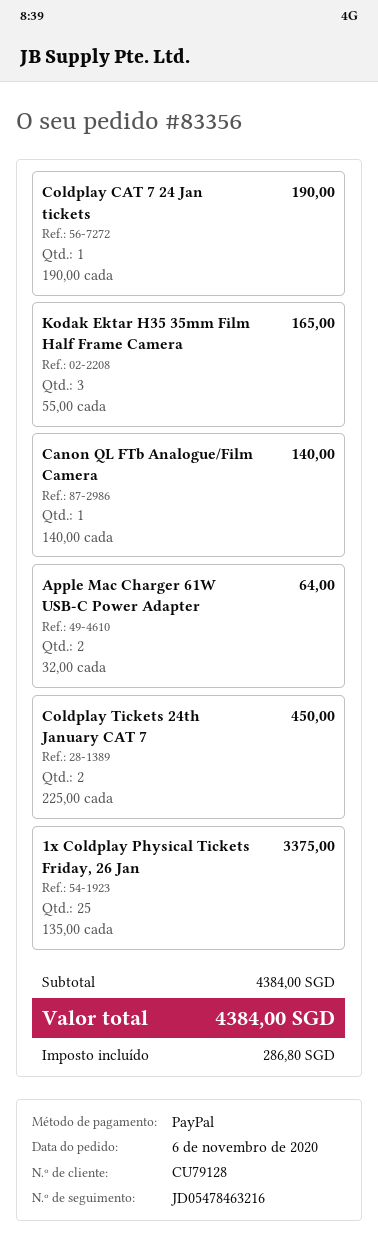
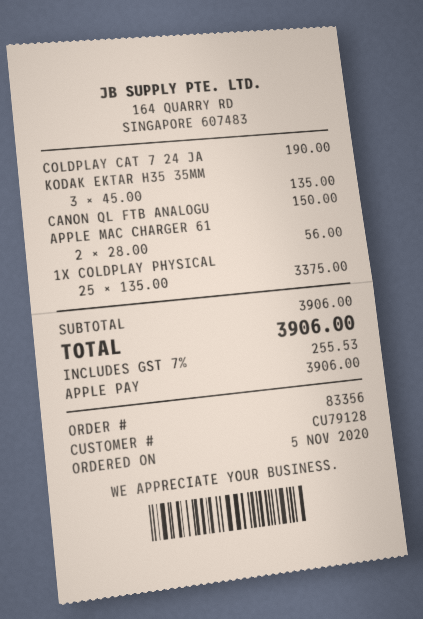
order date: 2020-11-06 -> 2020-11-05
payment method: PayPal -> Apple Pay
Kodak Ektar H35 35mm Film Half Frame Camera: 3 x 55.00 = 165.00 -> 3 x 45.00 = 135.00
Canon QL FTb Analogue/Film Camera: 1 x 140.00 = 140.00 -> 1 x 150.00 = 150.00
Apple Mac Charger 61W USB-C Power Adapter: 2 x 32.00 = 64.00 -> 2 x 28.00 = 56.00
Coldplay Tickets 24th January CAT 7: 2 x 225.00 = 450.00 -> none
subtotal: 4384.00 -> 3906.00
tax: 286.80 -> 255.53
total: 4384.00 -> 3906.00

